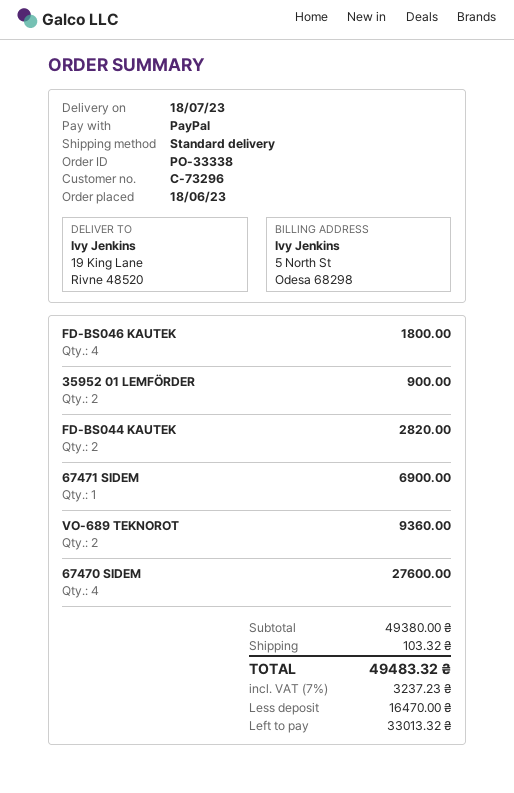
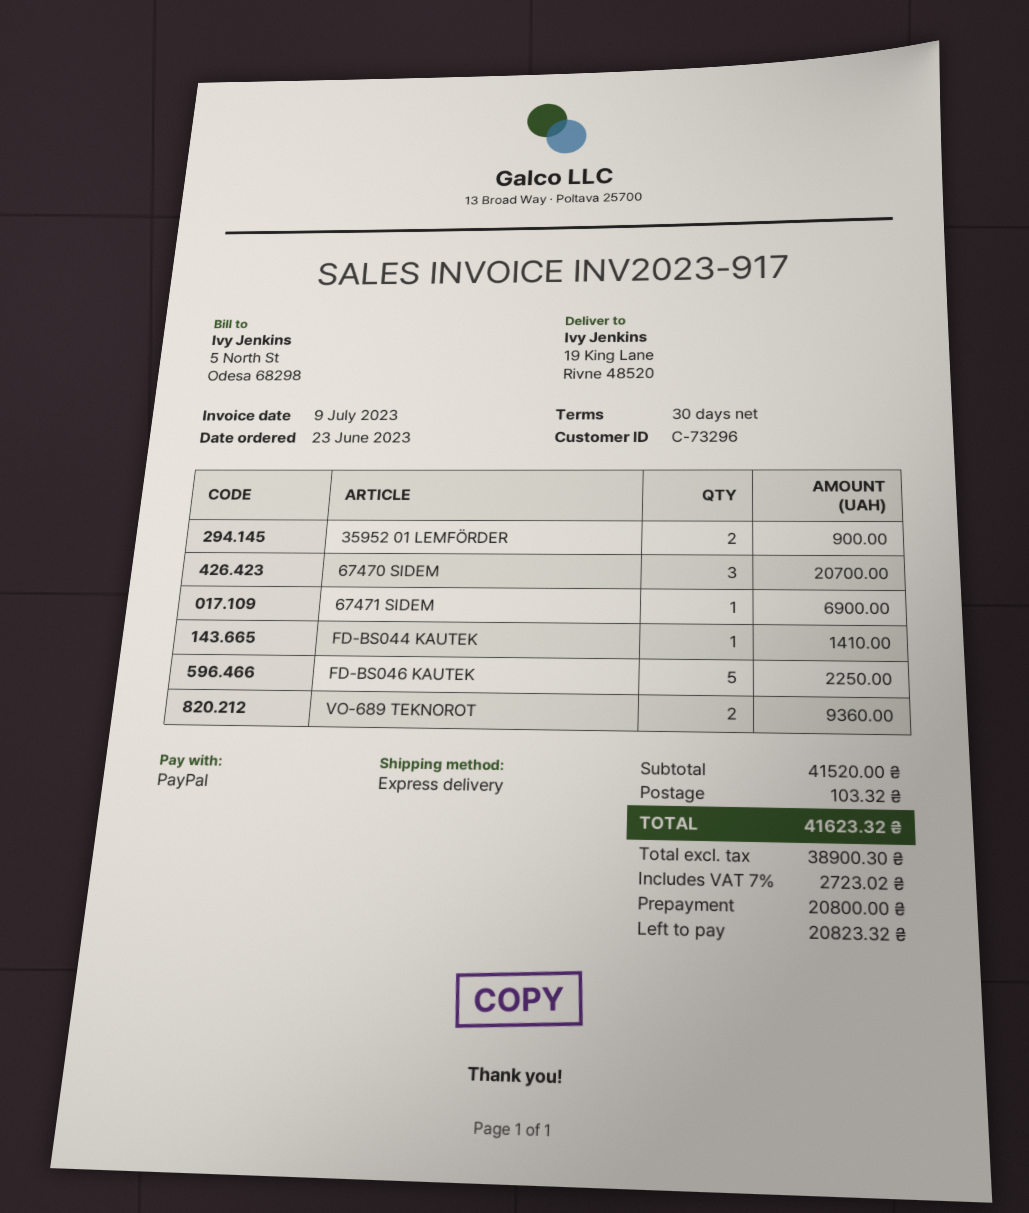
order date: 2023-06-18 -> 2023-06-23
shipping method: standard -> express
FD-BS046 KAUTEK: 4 for 1800.00 -> 5 for 2250.00
FD-BS044 KAUTEK: 2 for 2820.00 -> 1 for 1410.00
67470 SIDEM: 4 for 27600.00 -> 3 for 20700.00
subtotal: 49380.00 -> 41520.00
tax: 7% = 3237.23 -> 7% = 2723.02
total: 49483.32 -> 41623.32
deposit: 16470.00 -> 20800.00
balance: 33013.32 -> 20823.32

